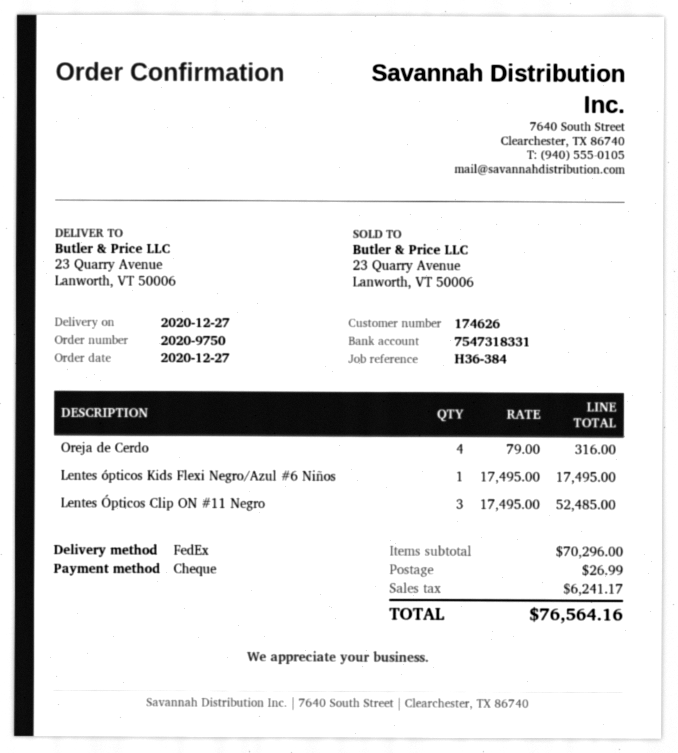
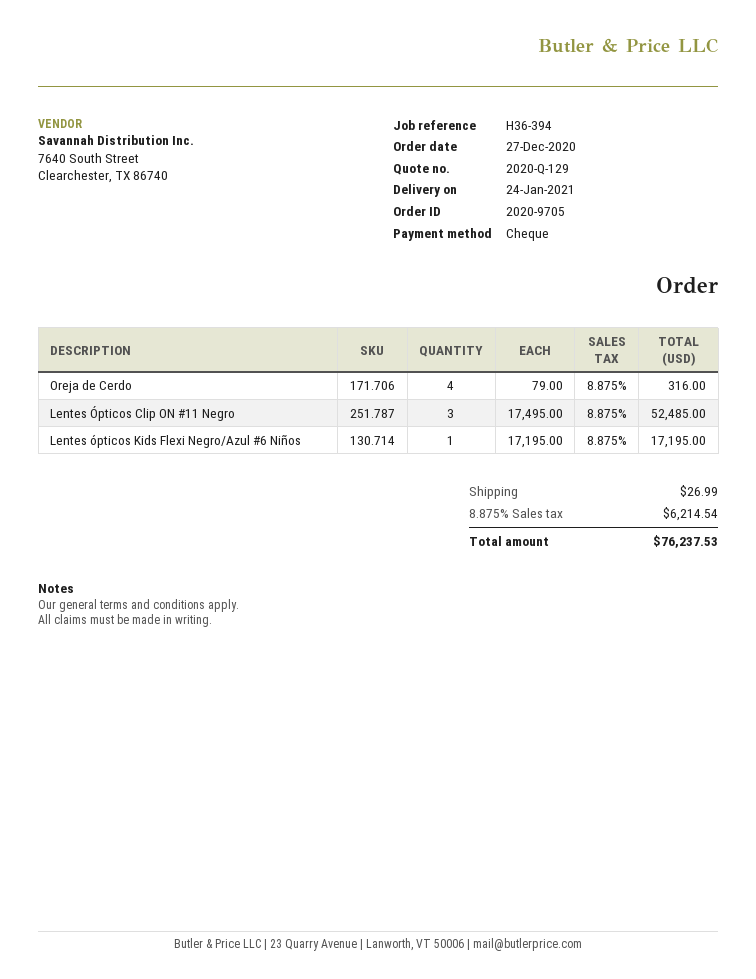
order number: 2020-9750 -> 2020-9705
delivery date: 2020-12-27 -> 2021-01-24
reference: H36-384 -> H36-394
Lentes ópticos Kids Flexi Negro/Azul #6 Niños: 1 x 17495.00 = 17495.00 -> 1 x 17195.00 = 17195.00
tax: 6241.17 -> 6214.54
total: 76564.16 -> 76237.53

